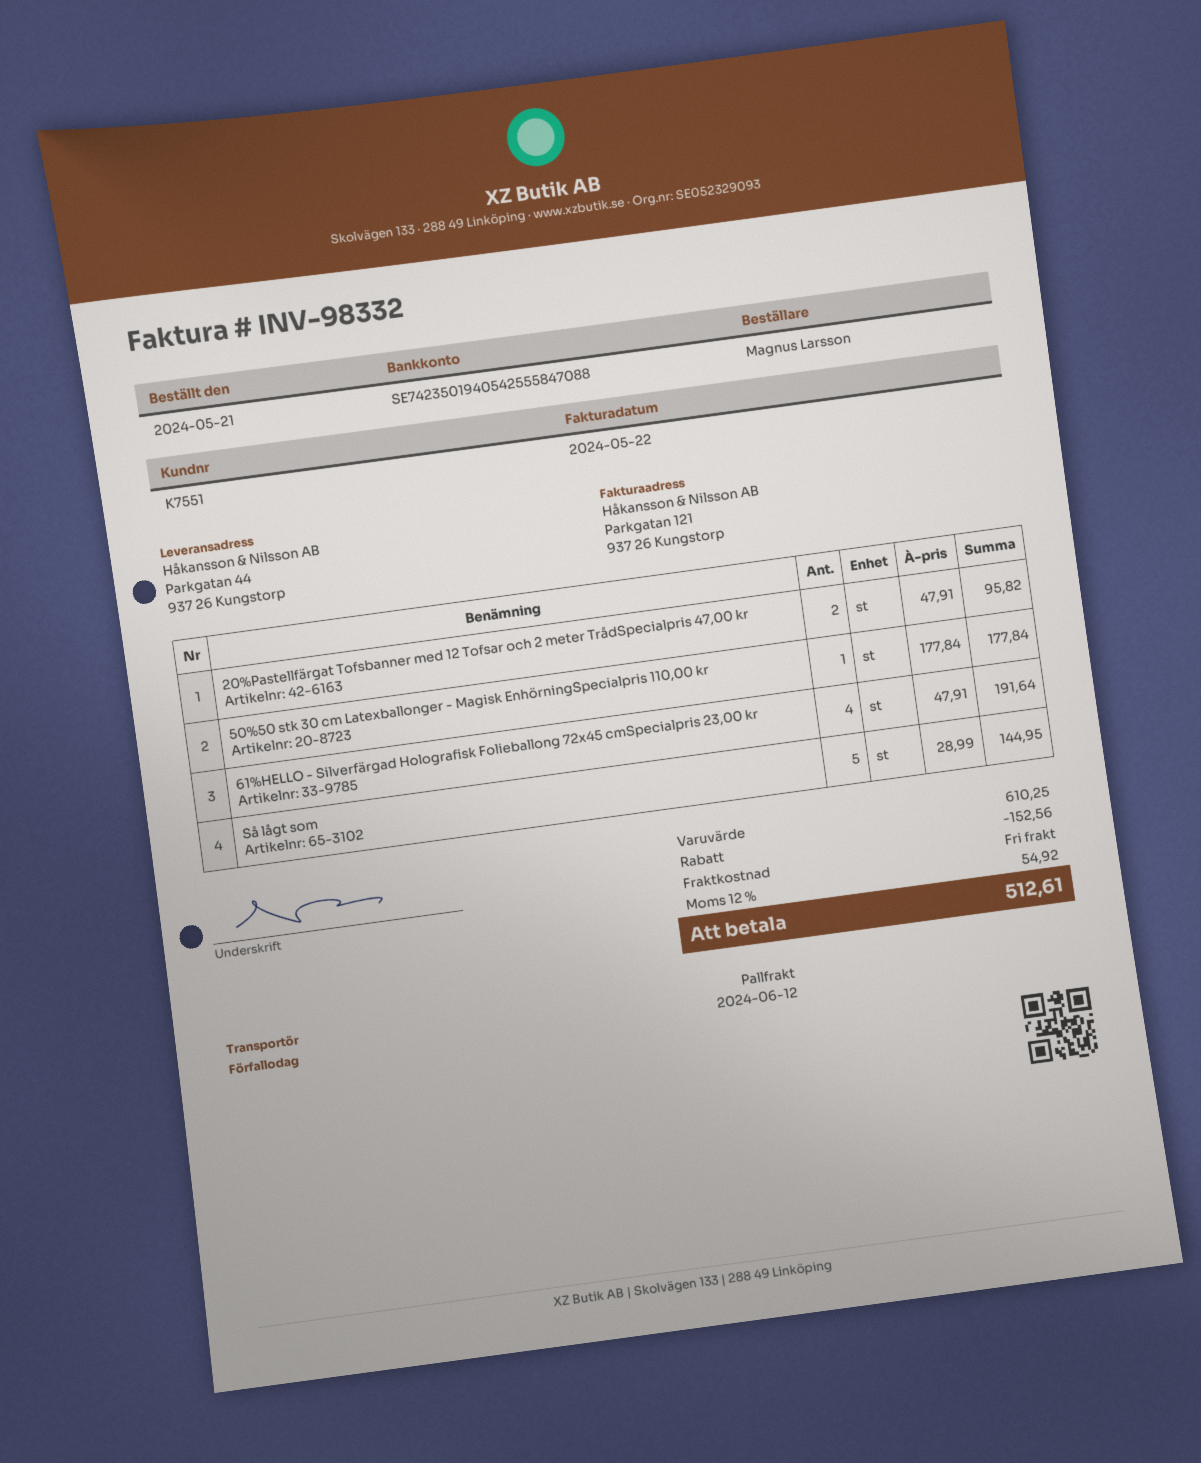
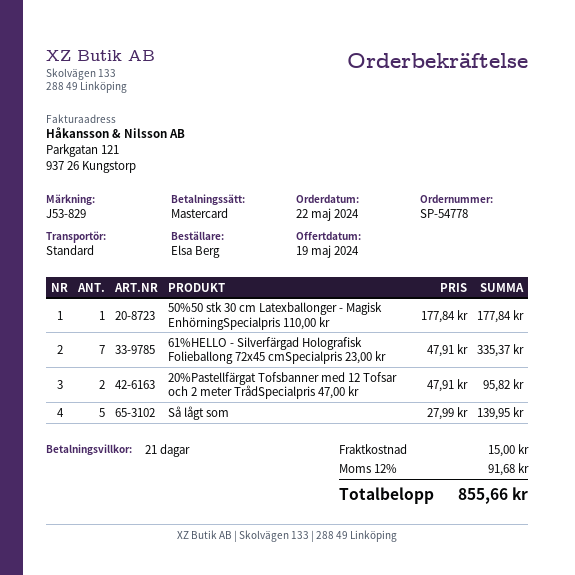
order date: 2024-05-21 -> 2024-05-22
ordered by: Magnus Larsson -> Elsa Berg
shipping method: pallet freight -> standard
61%HELLO - Silverfärgad Holografisk Folieballong 72x45 cmSpecialpris 23,00 kr: 4 x 47.91 = 191.64 -> 7 x 47.91 = 335.37
Så lågt som: 5 x 28.99 = 144.95 -> 5 x 27.99 = 139.95
discount: 152.56 -> none
shipping: 0.00 -> 15.00
tax: 12% = 54.92 -> 12% = 91.68
total: 512.61 -> 855.66

